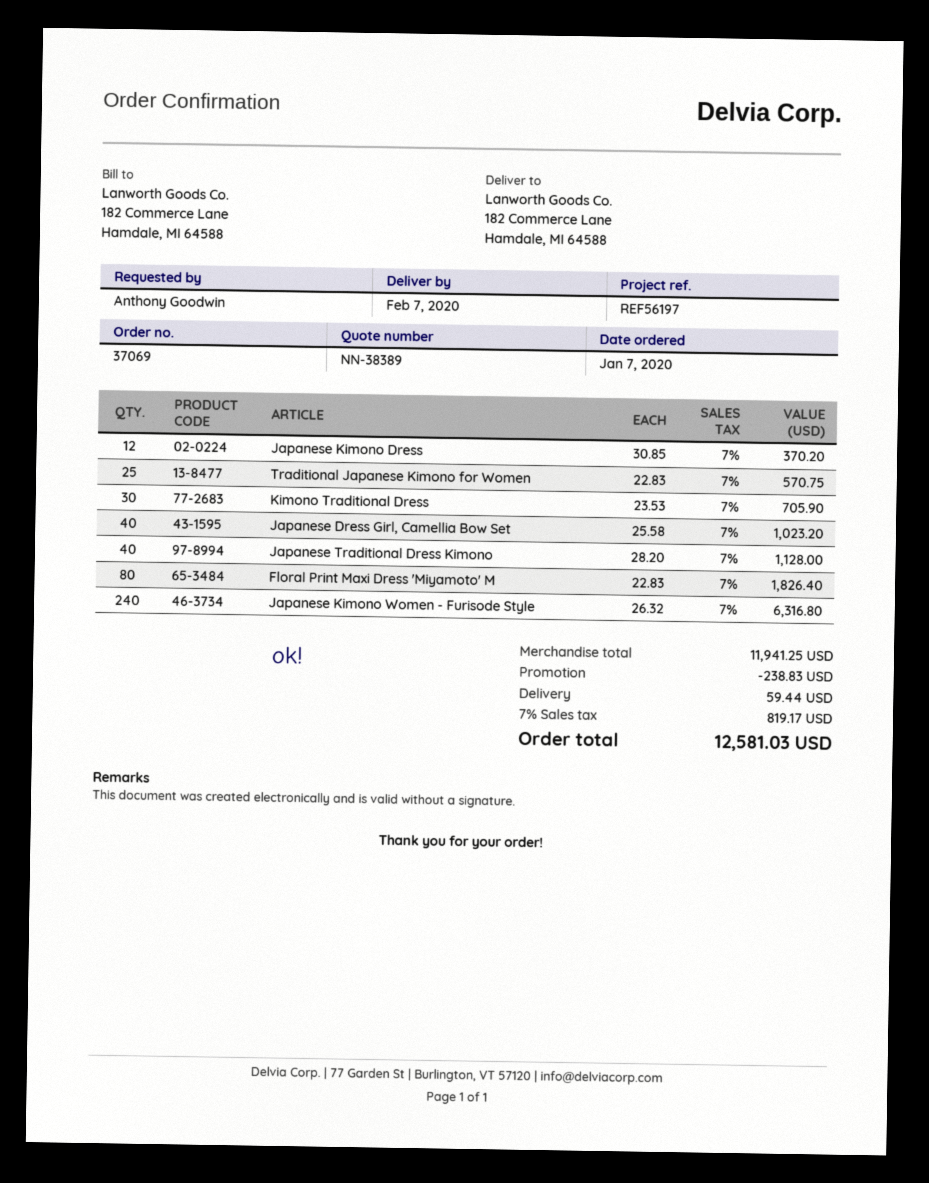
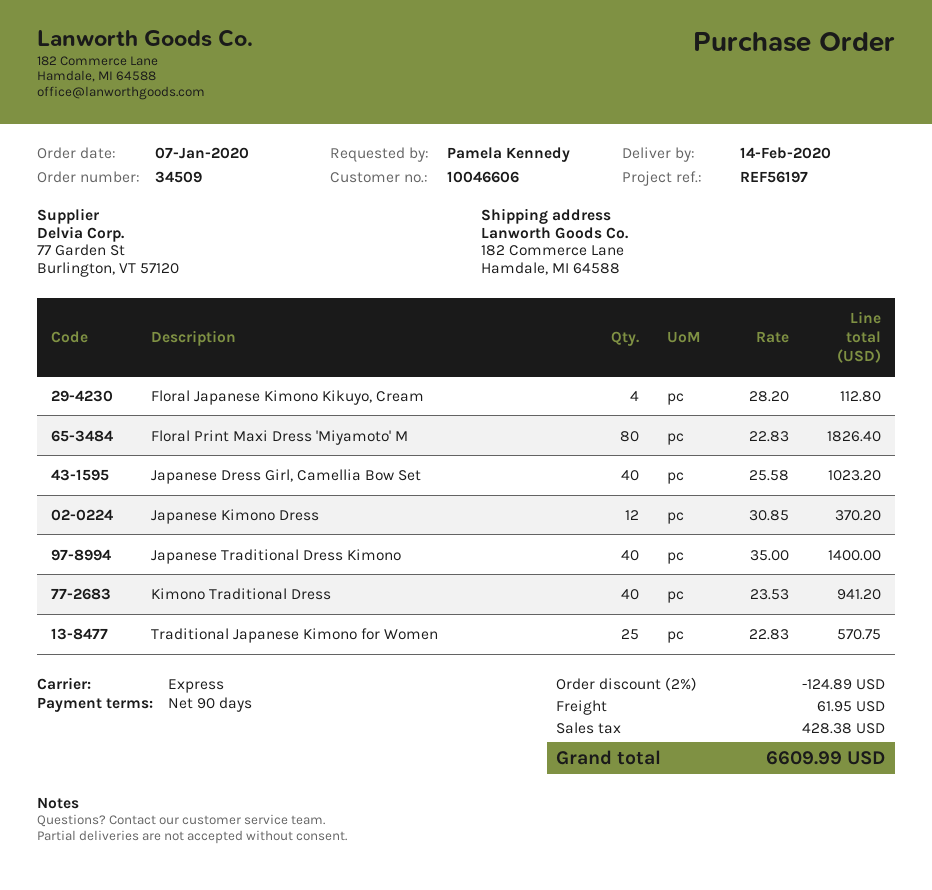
order number: 37069 -> 34509
delivery date: 2020-02-07 -> 2020-02-14
ordered by: Anthony Goodwin -> Pamela Kennedy
Kimono Traditional Dress: 30 x 23.53 = 705.90 -> 40 x 23.53 = 941.20
Japanese Traditional Dress Kimono: 40 x 28.20 = 1128.00 -> 40 x 35.00 = 1400.00
Japanese Kimono Women - Furisode Style: 240 x 26.32 = 6316.80 -> none
Floral Japanese Kimono Kikuyo, Cream: none -> 4 x 28.20 = 112.80
discount: 238.83 -> 124.89
shipping: 59.44 -> 61.95
tax: 819.17 -> 428.38
total: 12581.03 -> 6609.99

